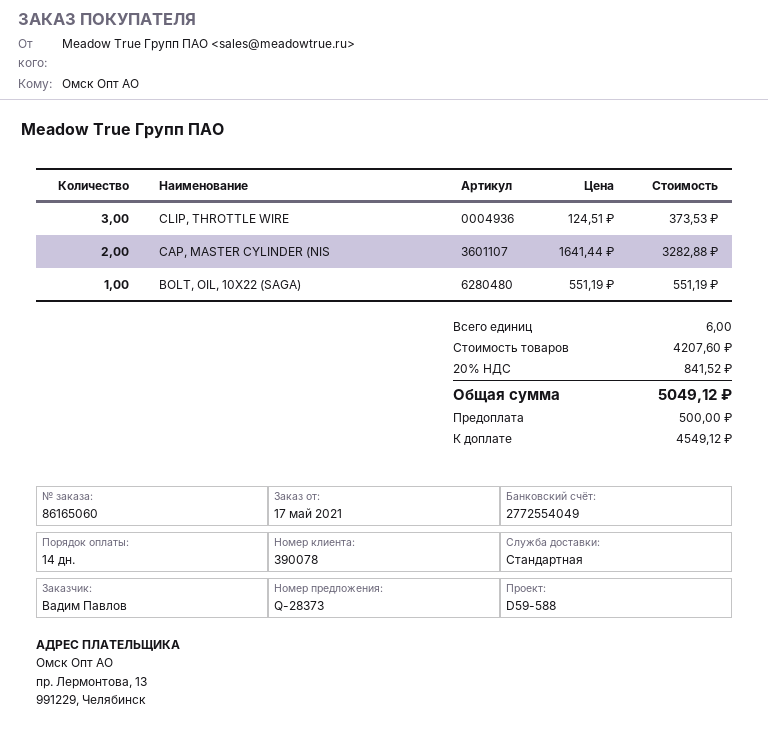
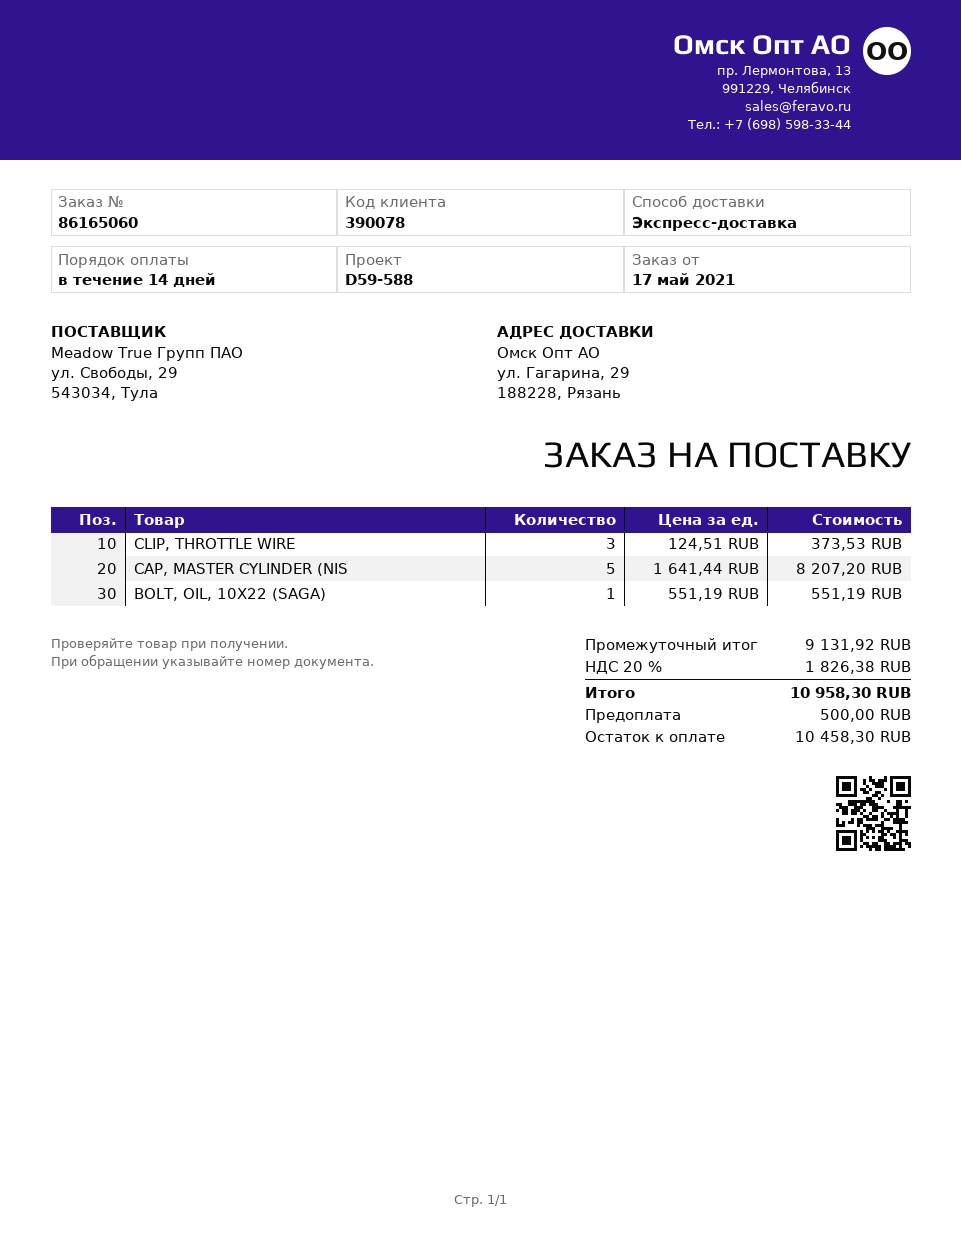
shipping method: standard -> express
CAP, MASTER CYLINDER (NIS: 2 x 1641.44 = 3282.88 -> 5 x 1641.44 = 8207.20
subtotal: 4207.60 -> 9131.92
tax: 20% = 841.52 -> 20% = 1826.38
total: 5049.12 -> 10958.30
balance: 4549.12 -> 10458.30

